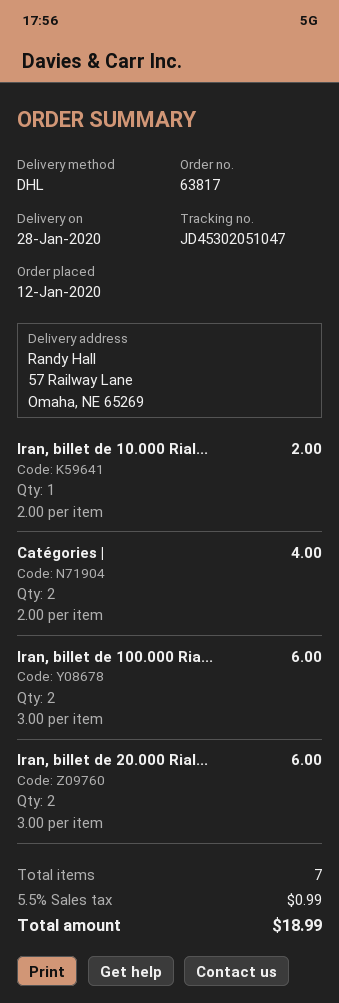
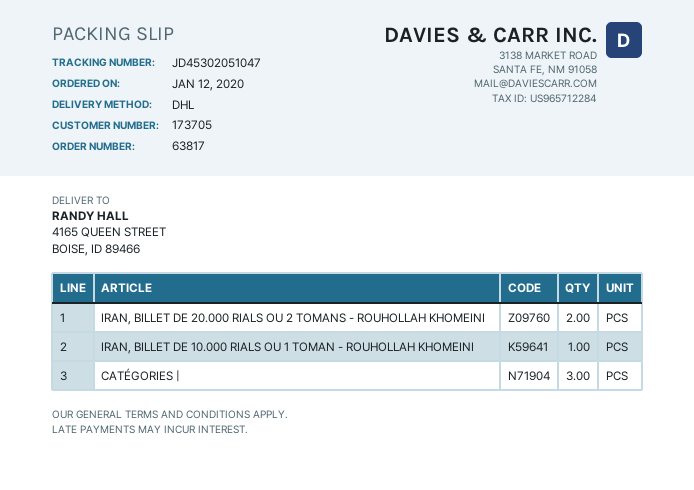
ship to: 57 Railway Lane, Omaha, NE 65269 -> 4165 QUEEN STREET, BOISE, ID 89466
Catégories |: 2 -> 3
Iran, billet de 100.000 Ria...: 2 -> none

